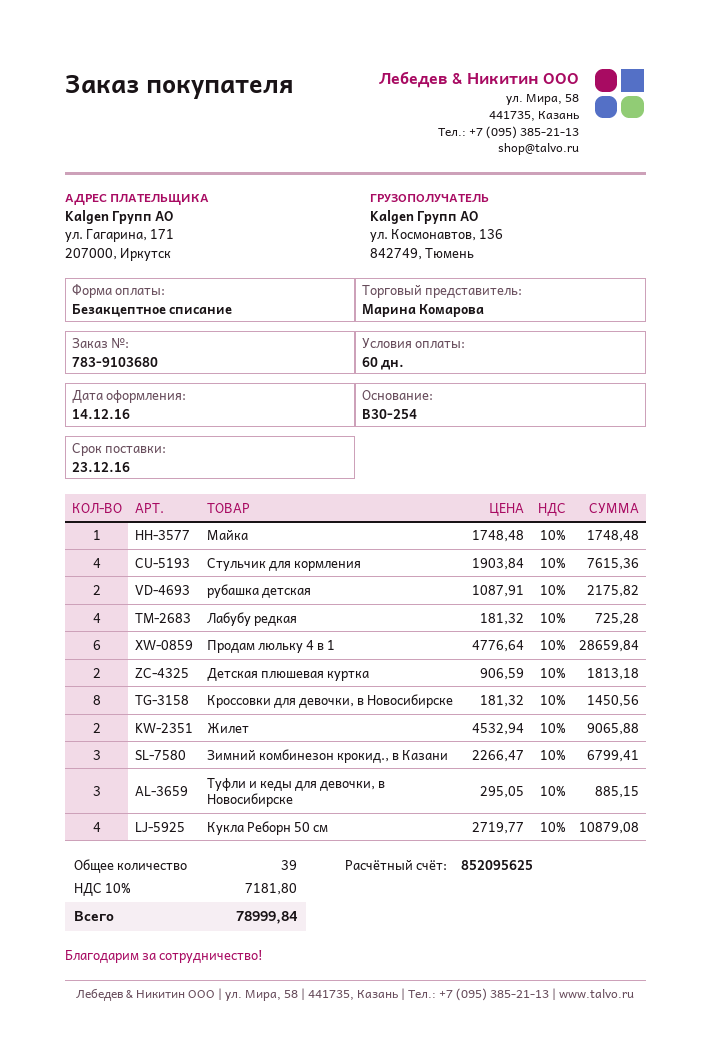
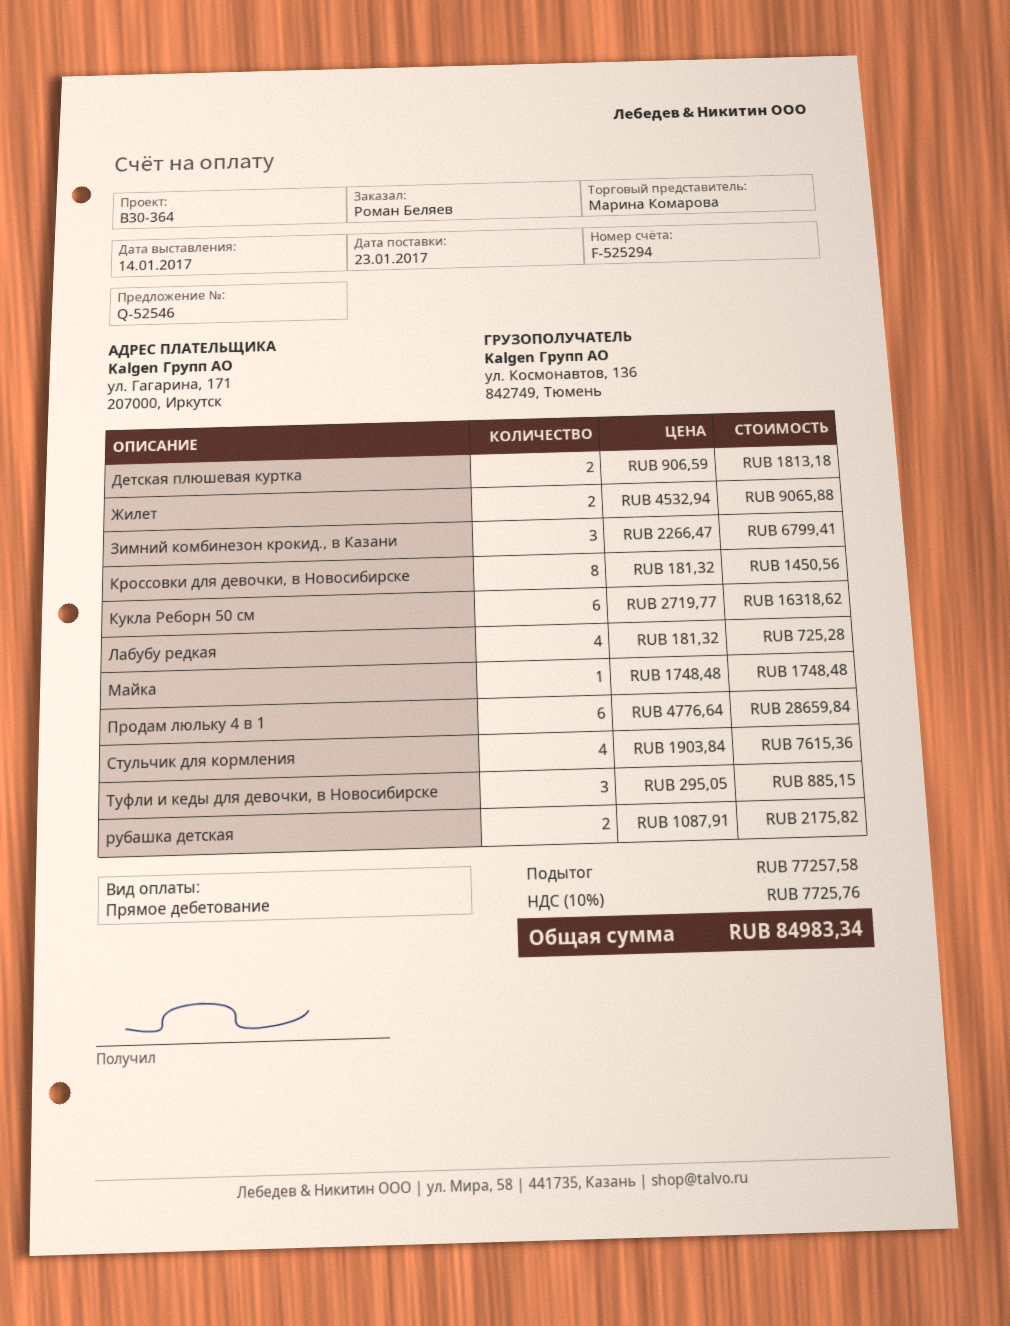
delivery date: 2016-12-23 -> 2017-01-23
reference: B30-254 -> B30-364
Кукла Реборн 50 см: 4 x 2719.77 = 10879.08 -> 6 x 2719.77 = 16318.62
tax: 10% = 7181.80 -> 10% = 7725.76
total: 78999.84 -> 84983.34

